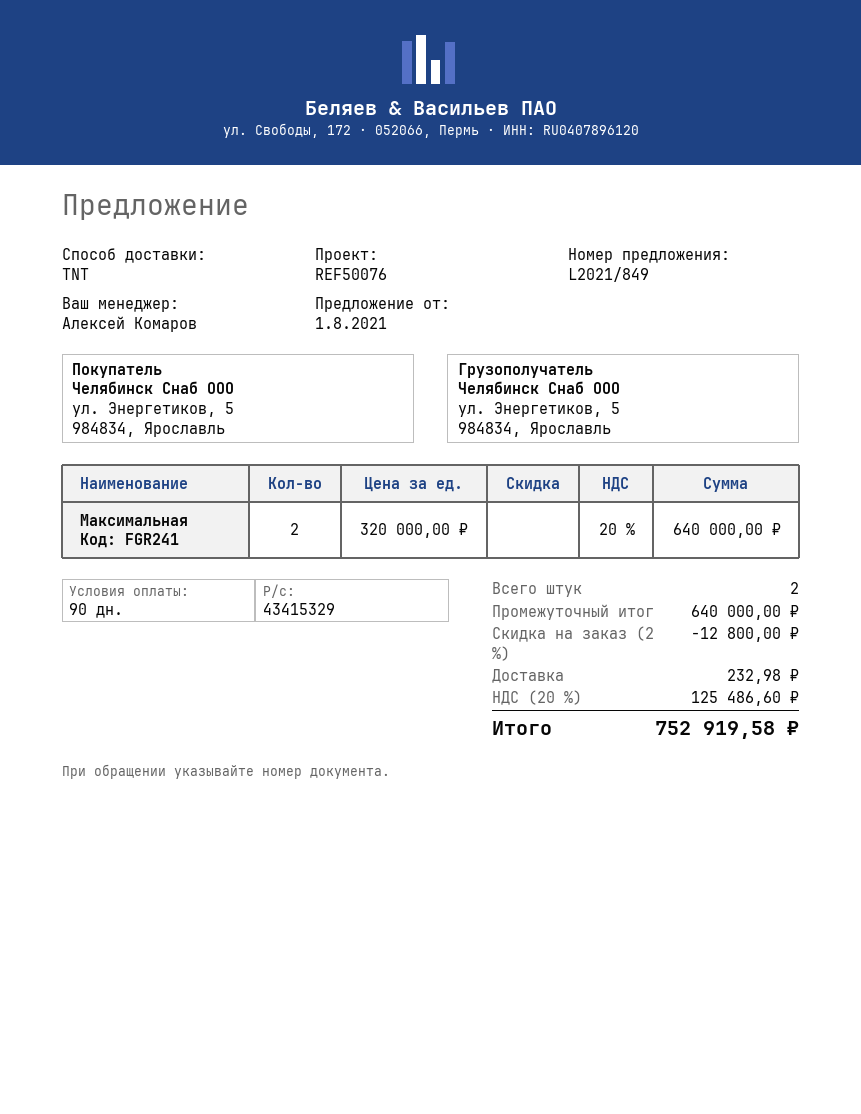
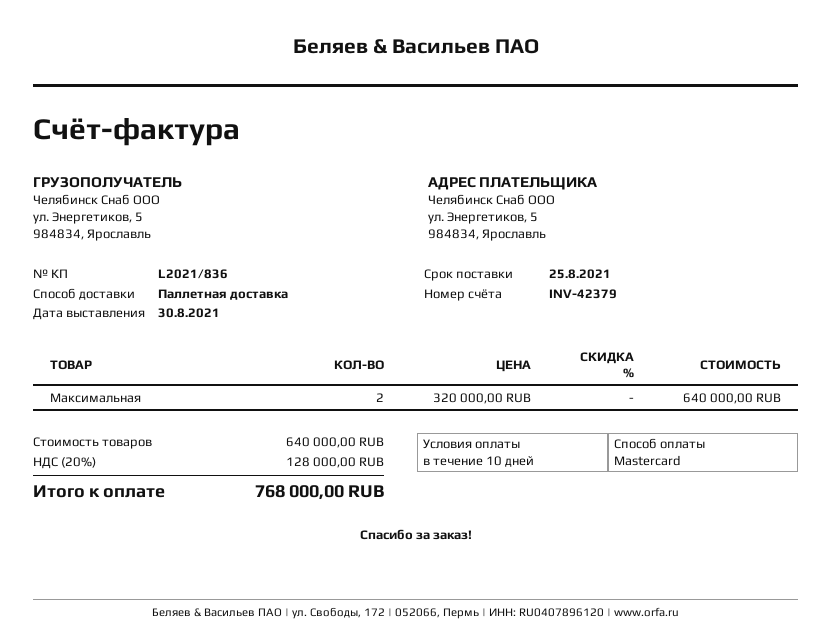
quote number: L2021/849 -> L2021/836
payment terms: 90 days -> 10 days
shipping method: TNT -> pallet freight
discount: 2% = 12800.00 -> none
shipping: 232.98 -> none
tax: 20% = 125486.60 -> 20% = 128000.00
total: 752919.58 -> 768000.00

